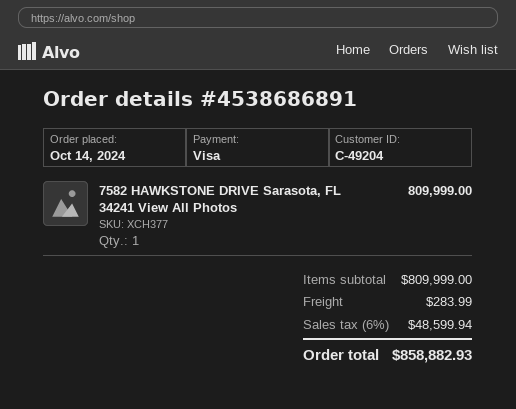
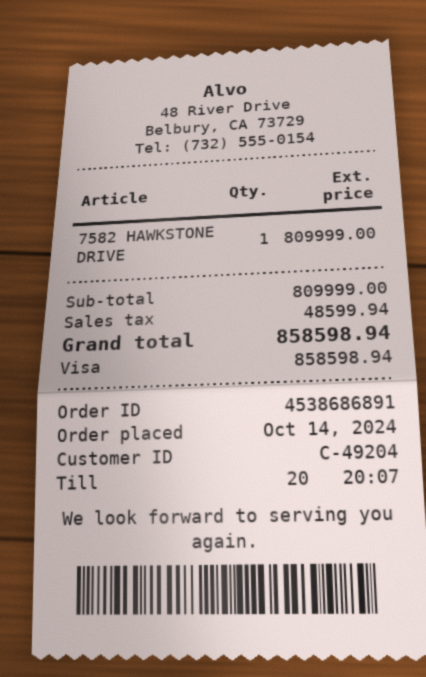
shipping: 283.99 -> none
total: 858882.93 -> 858598.94

